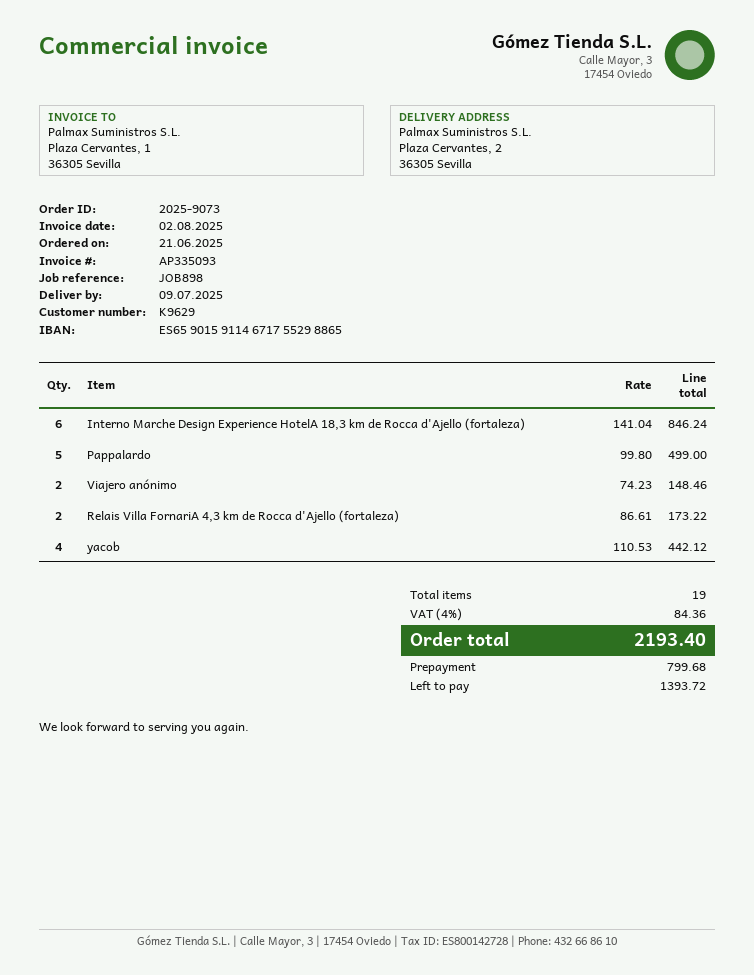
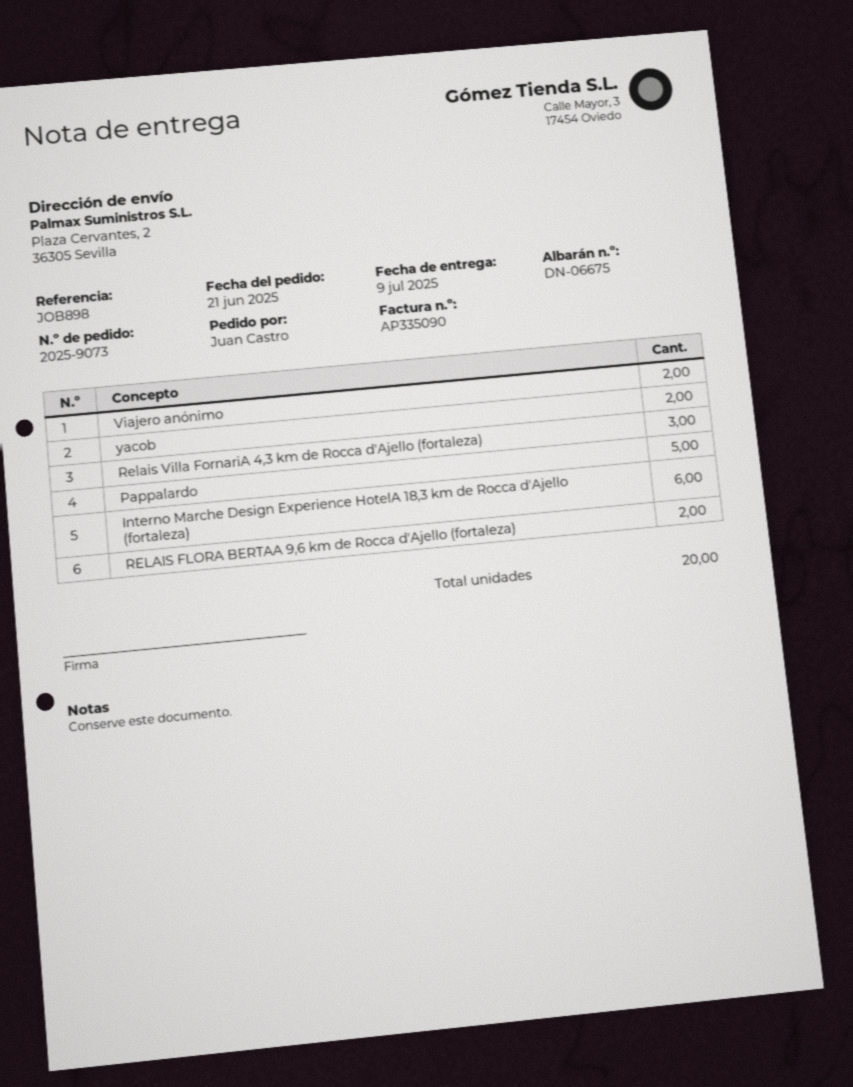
invoice number: AP335093 -> AP335090
Relais Villa FornariA 4,3 km de Rocca d'Ajello (fortaleza): 2 -> 3
yacob: 4 -> 2
RELAIS FLORA BERTAA 9,6 km de Rocca d'Ajello (fortaleza): none -> 2
total quantity: 19 -> 20

